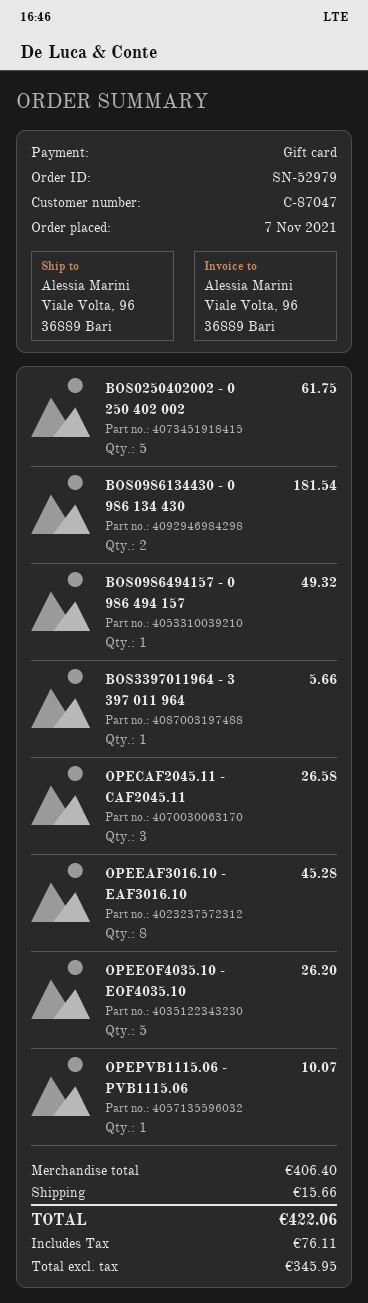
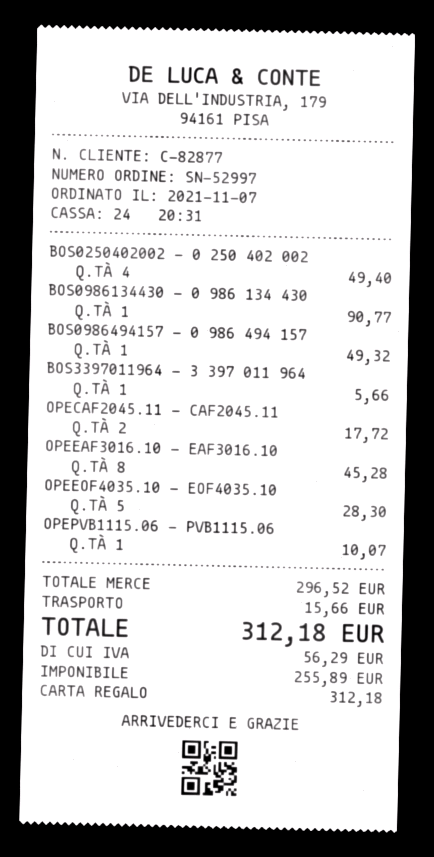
order number: SN-52979 -> SN-52997
customer number: C-87047 -> C-82877
BOS0250402002 - 0 250 402 002: 5 for 61.75 -> 4 for 49.40
BOS0986134430 - 0 986 134 430: 2 for 181.54 -> 1 for 90.77
OPECAF2045.11 - CAF2045.11: 3 for 26.58 -> 2 for 17.72
OPEEOF4035.10 - EOF4035.10: 5 for 26.20 -> 5 for 28.30
subtotal: 406.40 -> 296.52
net: 345.95 -> 255.89
tax: 76.11 -> 56.29
total: 422.06 -> 312.18

